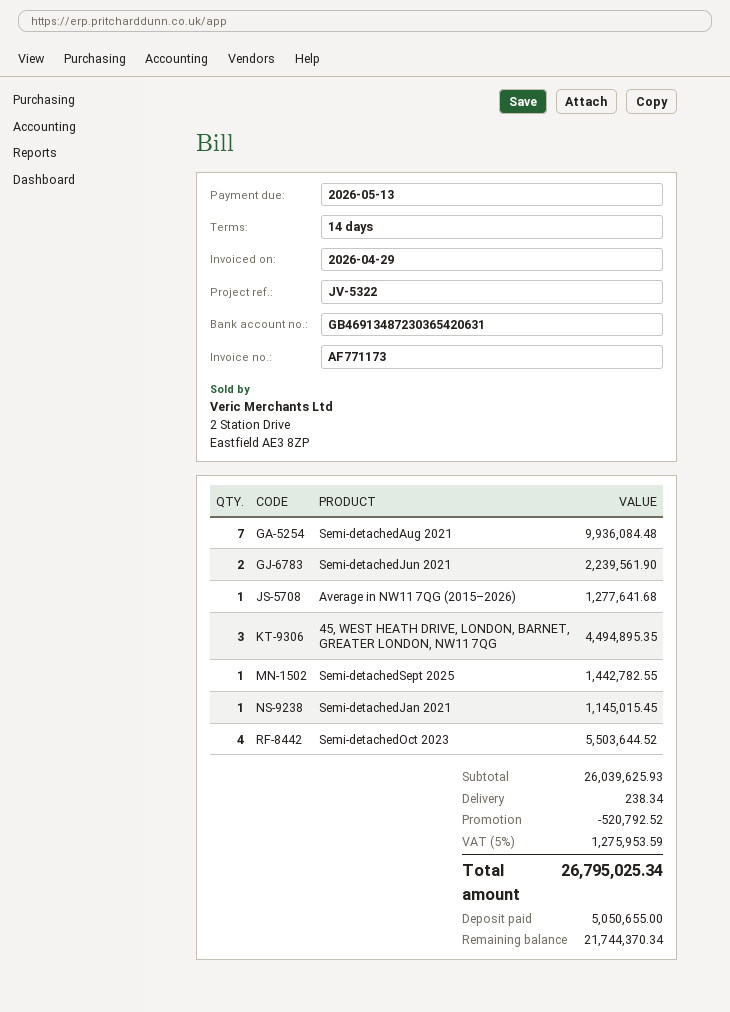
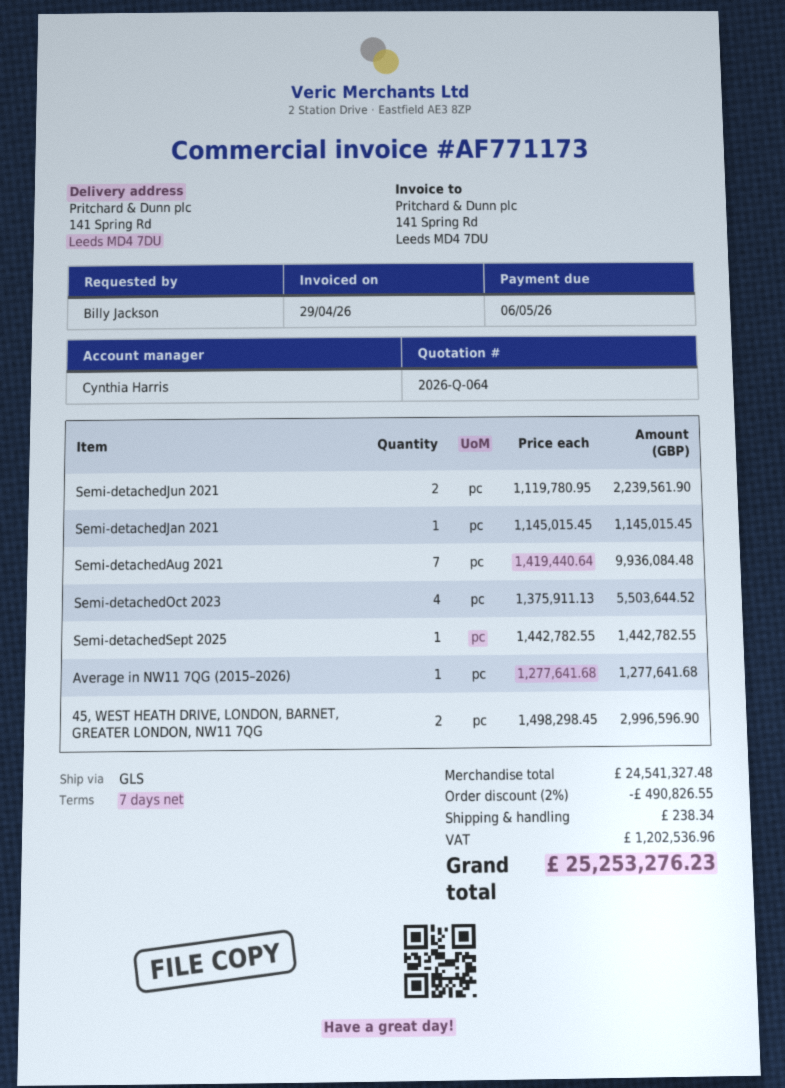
payment terms: 14 days -> 7 days
due date: 2026-05-13 -> 2026-05-06
45, WEST HEATH DRIVE, LONDON, BARNET, GREATER LONDON, NW11 7QG: 3 for 4494895.35 -> 2 for 2996596.90
subtotal: 26039625.93 -> 24541327.48
discount: 520792.52 -> 490826.55
tax: 1275953.59 -> 1202536.96
total: 26795025.34 -> 25253276.23

